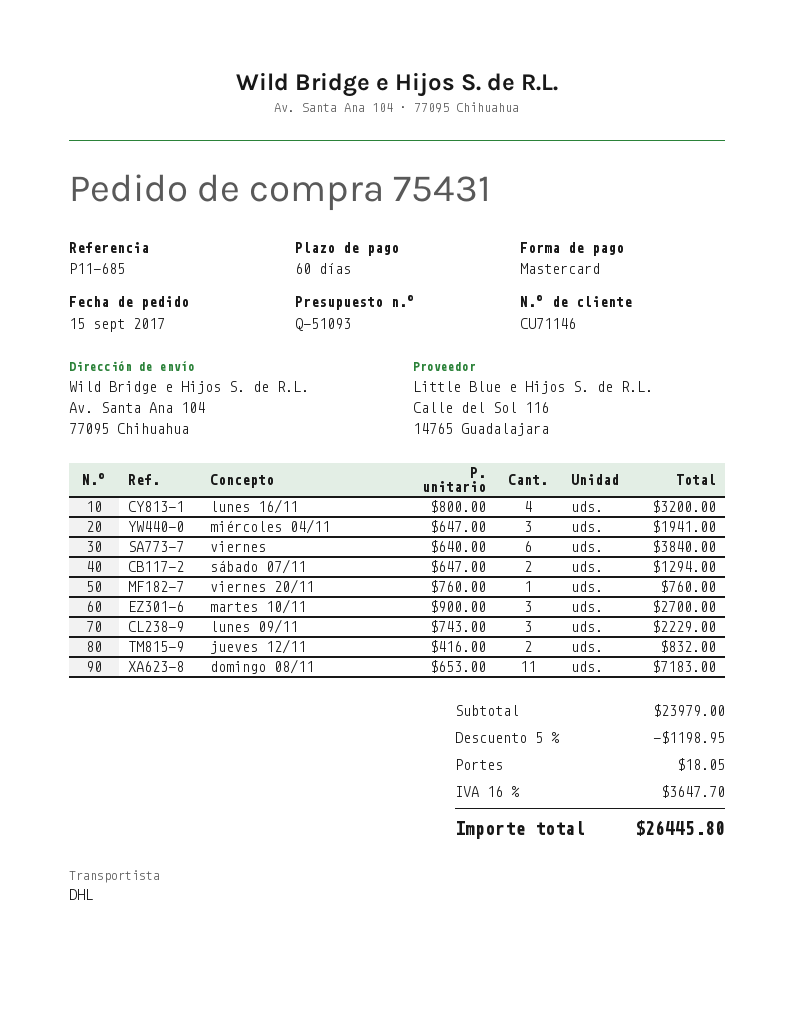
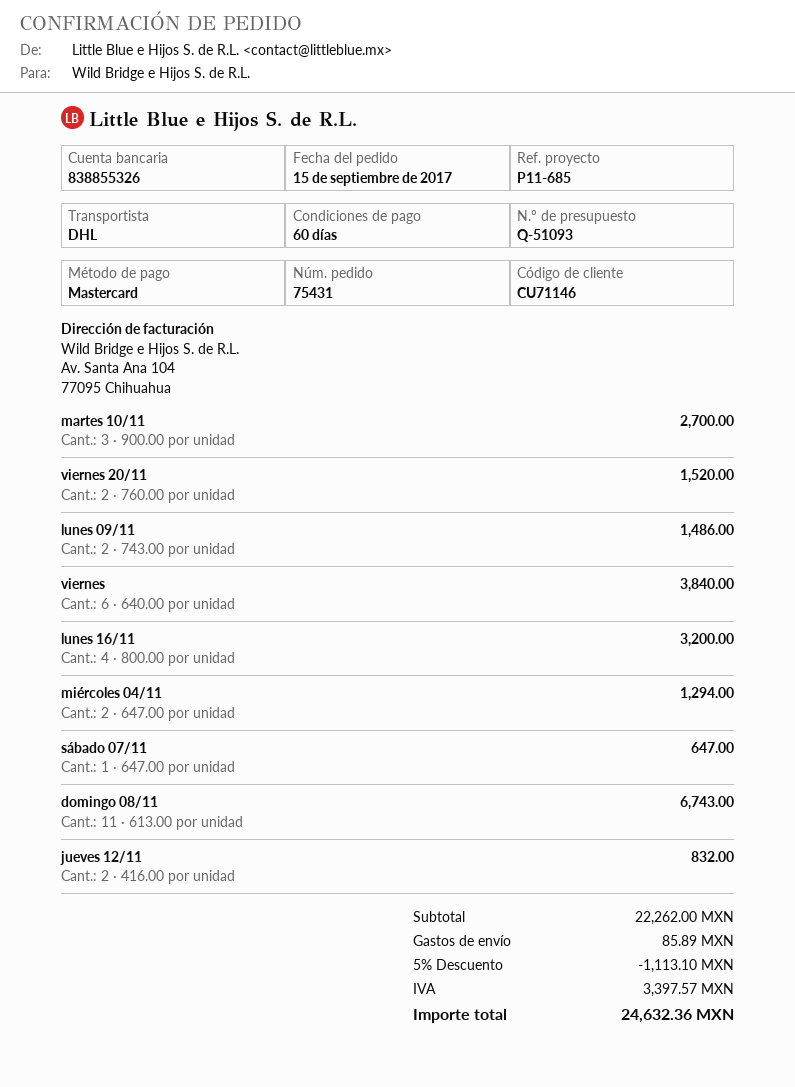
miércoles 04/11: 3 x 647.00 = 1941.00 -> 2 x 647.00 = 1294.00
sábado 07/11: 2 x 647.00 = 1294.00 -> 1 x 647.00 = 647.00
viernes 20/11: 1 x 760.00 = 760.00 -> 2 x 760.00 = 1520.00
lunes 09/11: 3 x 743.00 = 2229.00 -> 2 x 743.00 = 1486.00
domingo 08/11: 11 x 653.00 = 7183.00 -> 11 x 613.00 = 6743.00
subtotal: 23979.00 -> 22262.00
discount: 5% = 1198.95 -> 5% = 1113.10
shipping: 18.05 -> 85.89
tax: 3647.70 -> 3397.57
total: 26445.80 -> 24632.36

